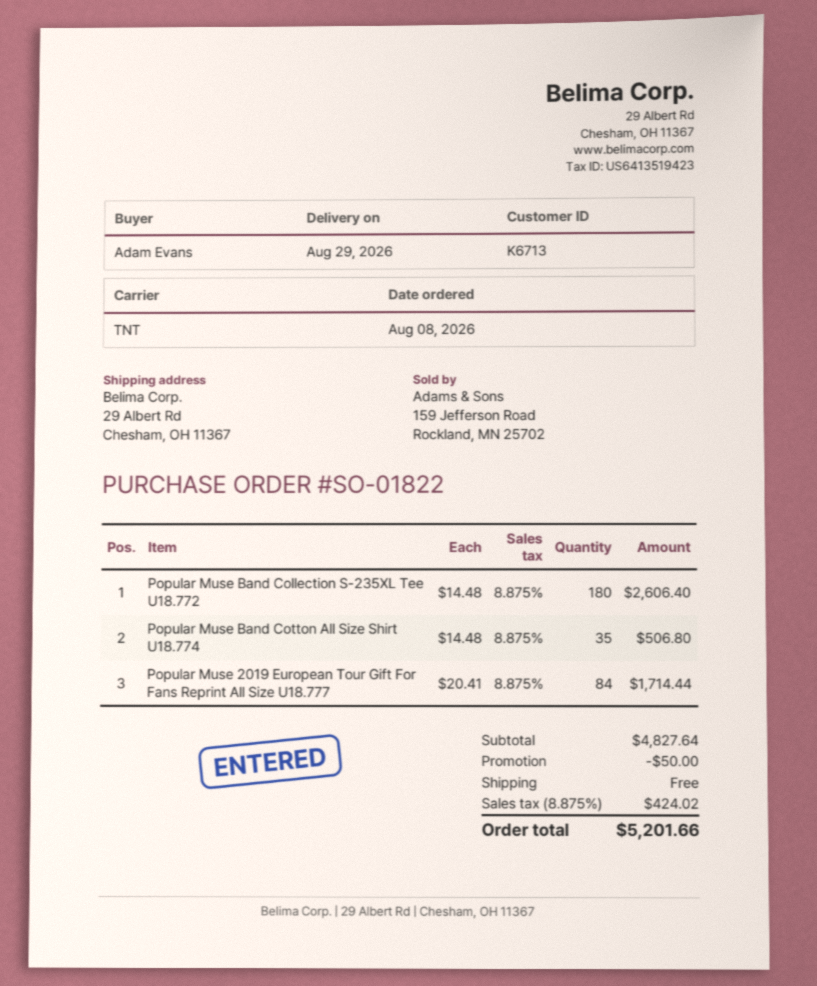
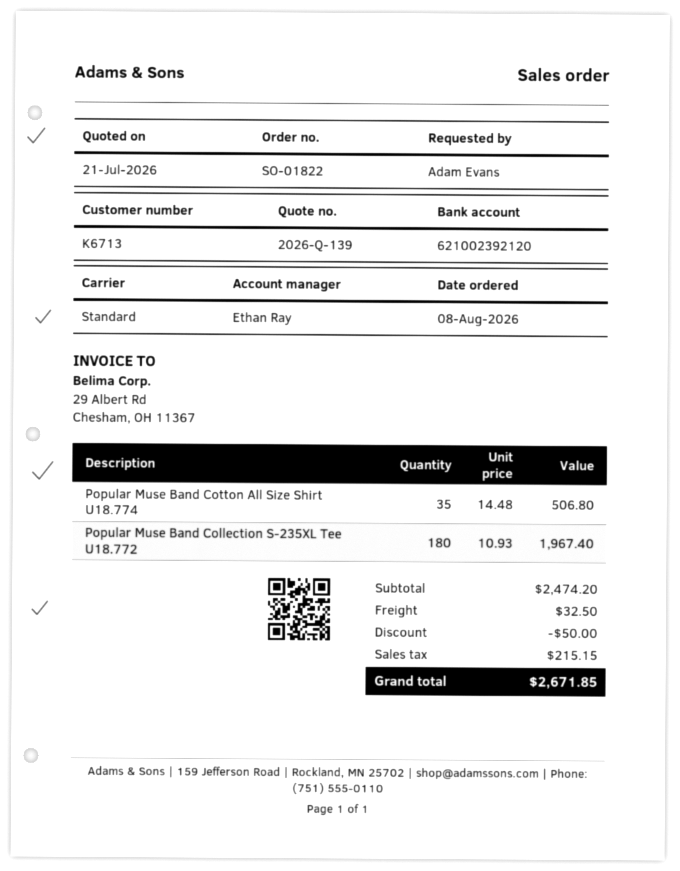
shipping method: TNT -> standard
Popular Muse Band Collection S-235XL Tee U18.772: 180 x 14.48 = 2606.40 -> 180 x 10.93 = 1967.40
Popular Muse 2019 European Tour Gift For Fans Reprint All Size U18.777: 84 x 20.41 = 1714.44 -> none
subtotal: 4827.64 -> 2474.20
shipping: 0.00 -> 32.50
tax: 424.02 -> 215.15
total: 5201.66 -> 2671.85

